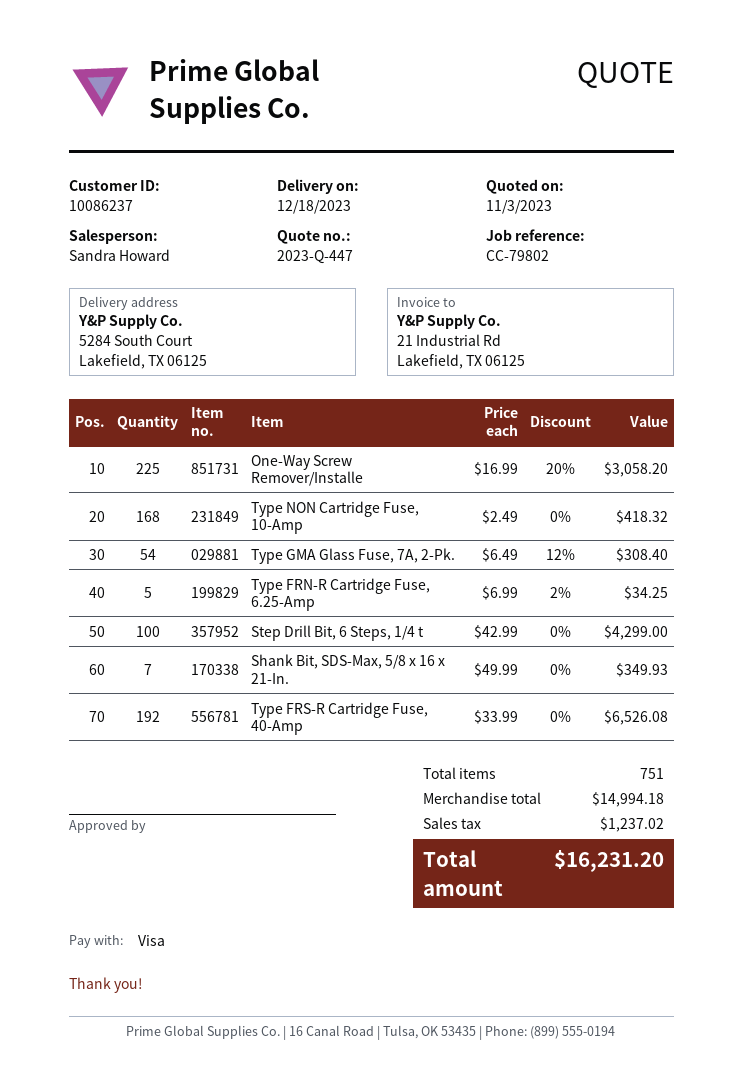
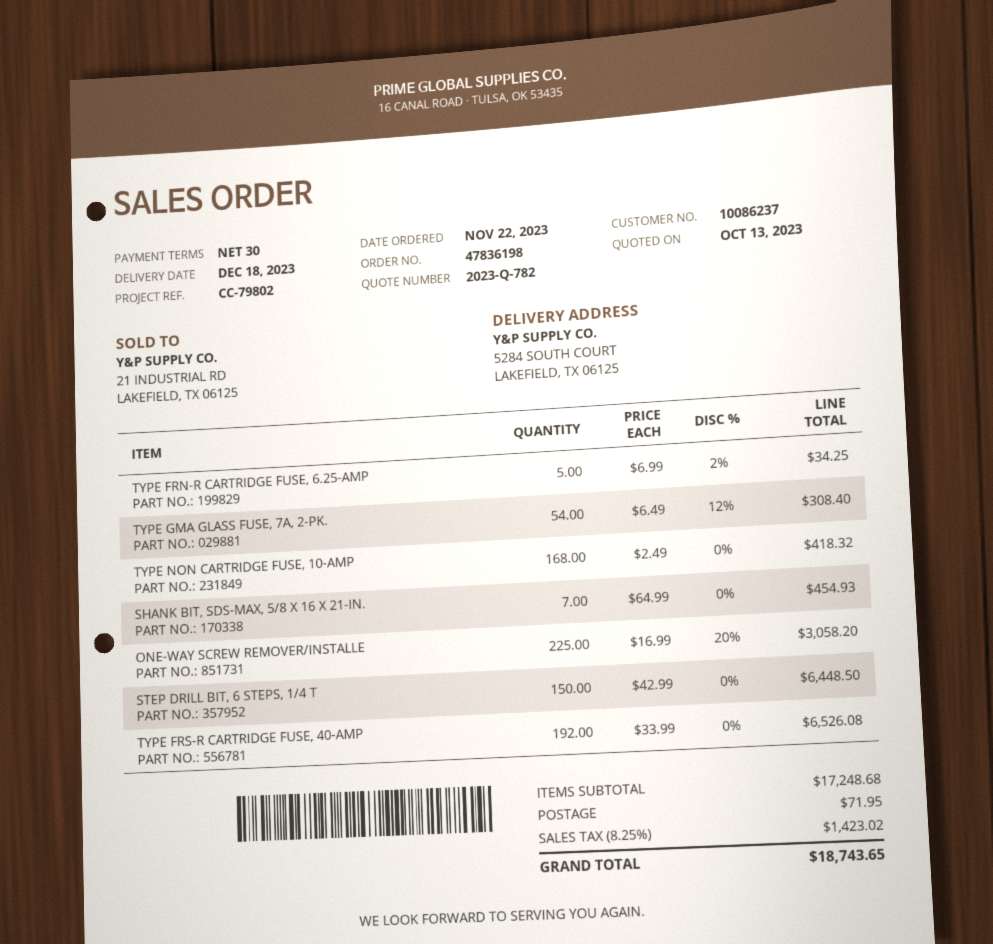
quote number: 2023-Q-447 -> 2023-Q-782
quote date: 2023-11-03 -> 2023-10-13
Step Drill Bit, 6 Steps, 1/4 t: 100 x 42.99 = 4299.00 -> 150 x 42.99 = 6448.50
Shank Bit, SDS-Max, 5/8 x 16 x 21-In.: 7 x 49.99 = 349.93 -> 7 x 64.99 = 454.93
subtotal: 14994.18 -> 17248.68
shipping: none -> 71.95
tax: 1237.02 -> 1423.02
total: 16231.20 -> 18743.65

